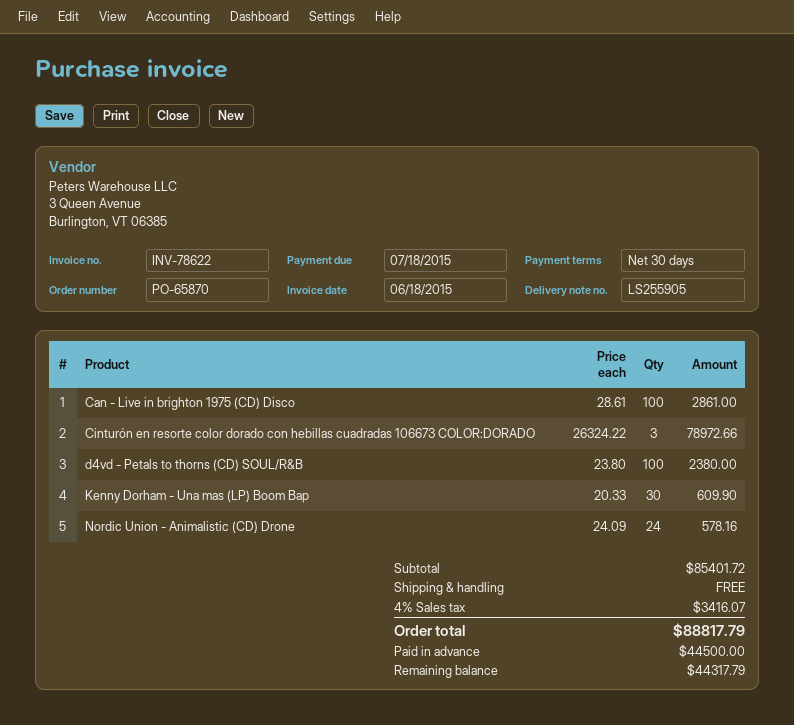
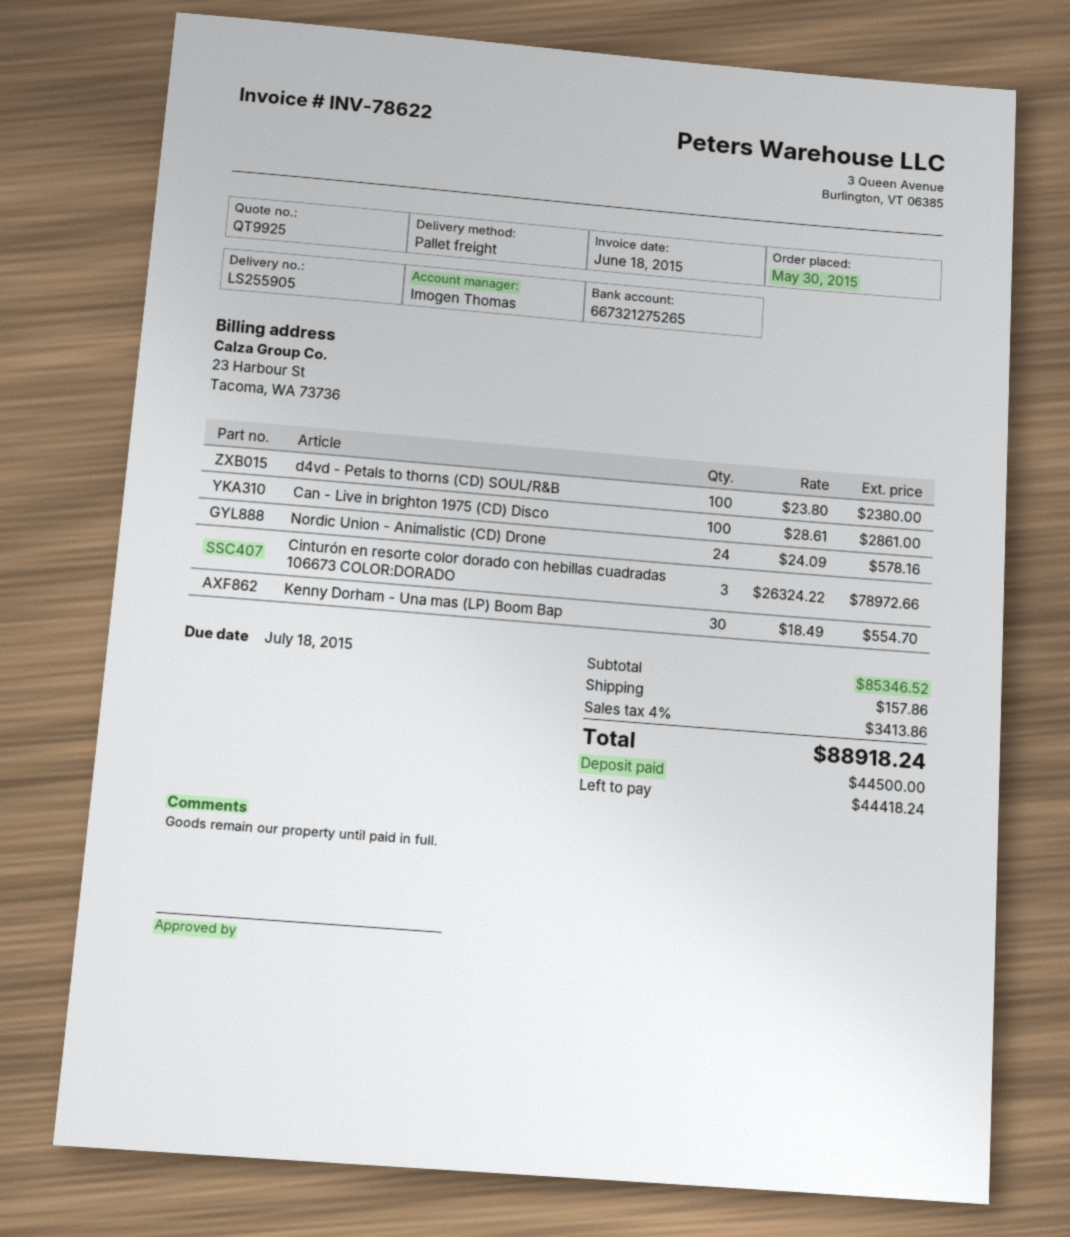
Kenny Dorham - Una mas (LP) Boom Bap: 30 x 20.33 = 609.90 -> 30 x 18.49 = 554.70
subtotal: 85401.72 -> 85346.52
shipping: 0.00 -> 157.86
tax: 4% = 3416.07 -> 4% = 3413.86
total: 88817.79 -> 88918.24
balance: 44317.79 -> 44418.24

